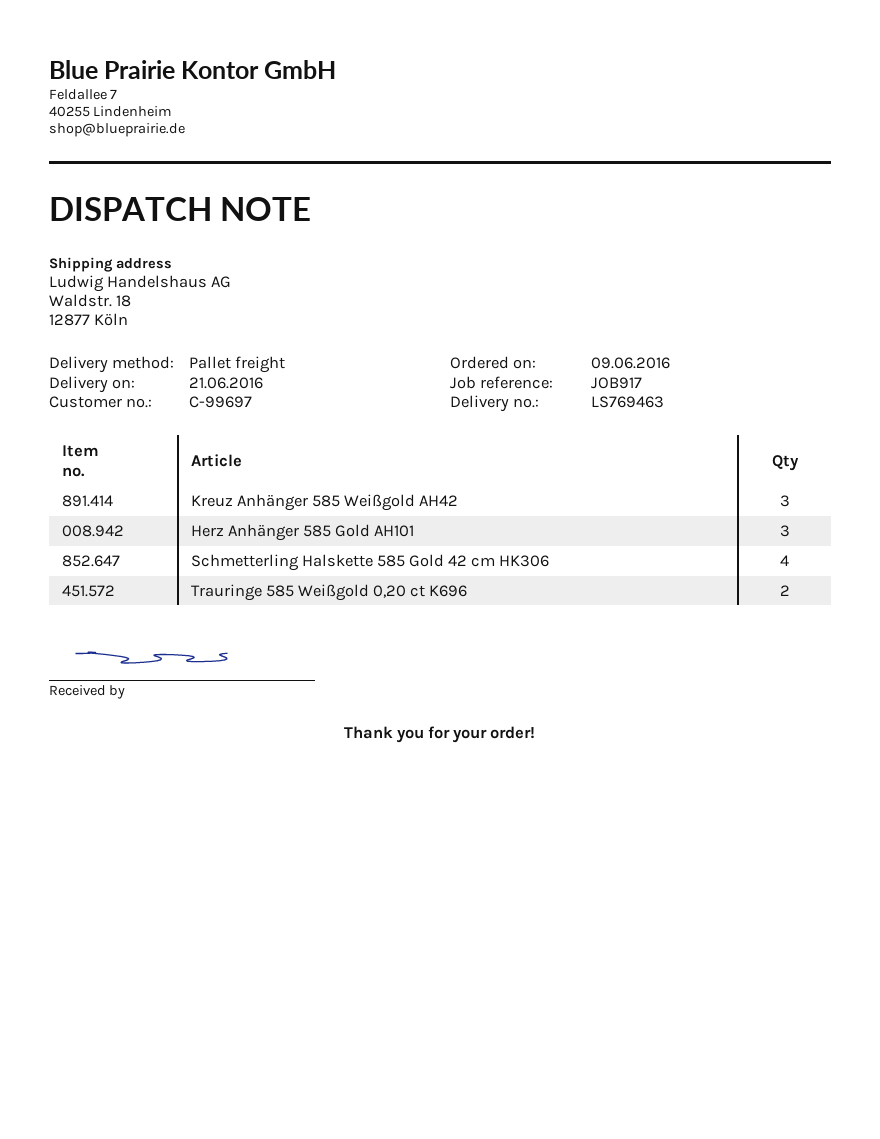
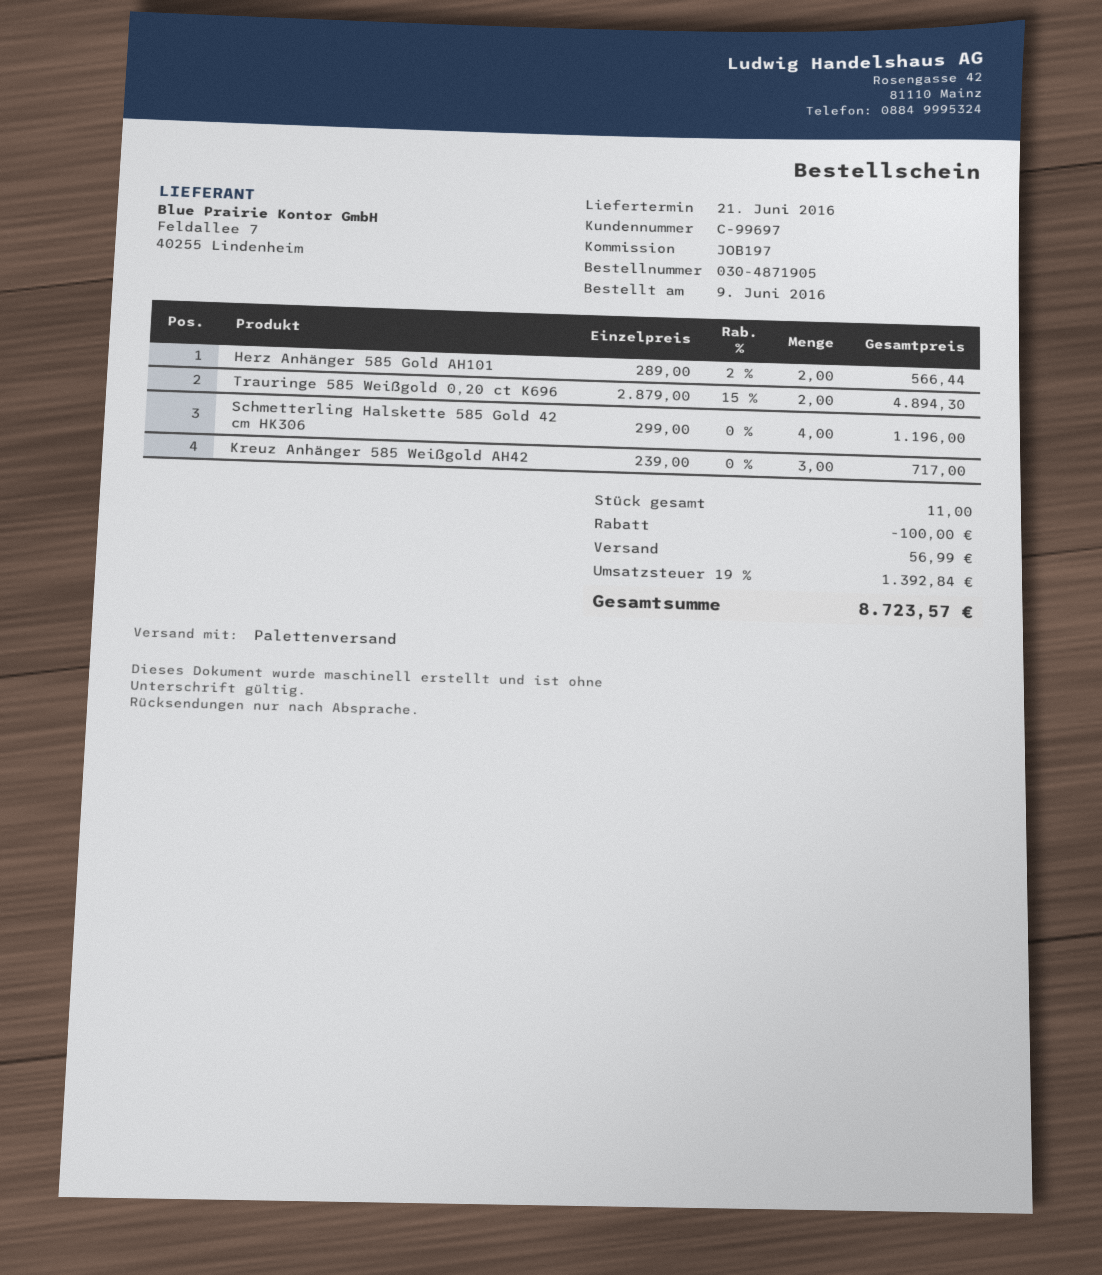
reference: JOB917 -> JOB197
Herz Anhänger 585 Gold AH101: 3 -> 2

